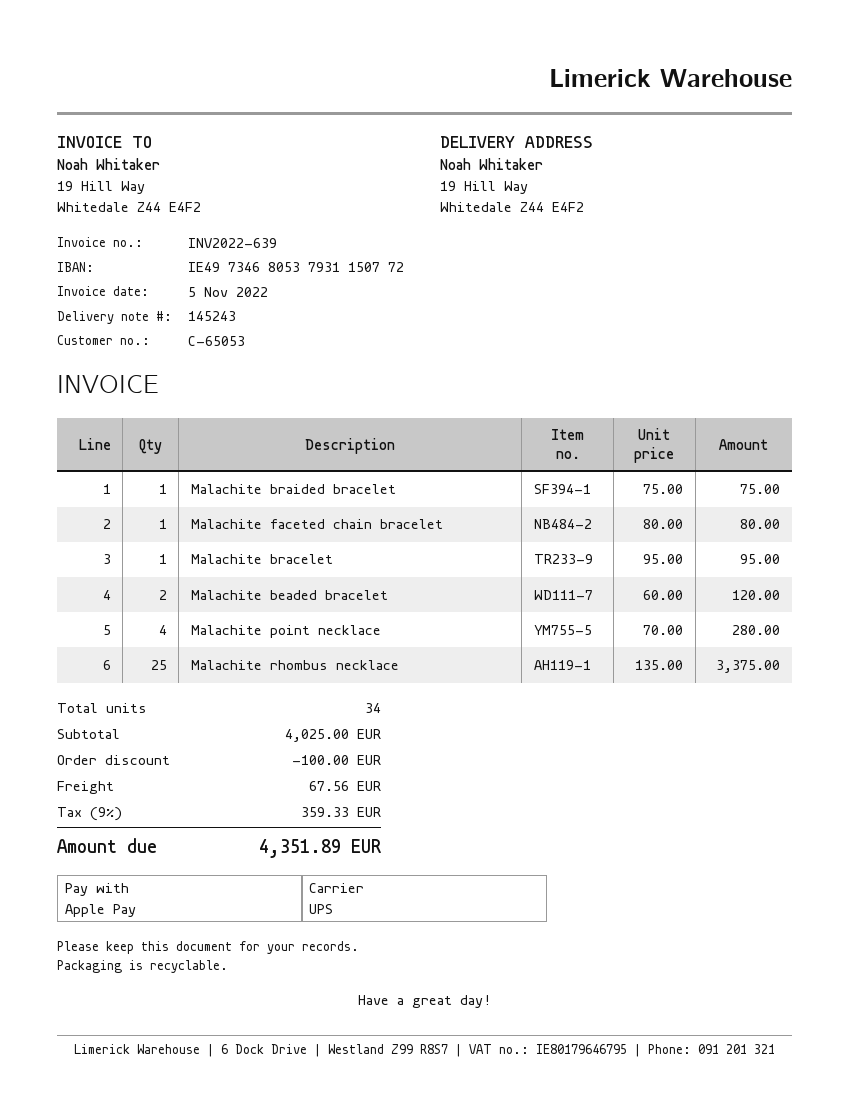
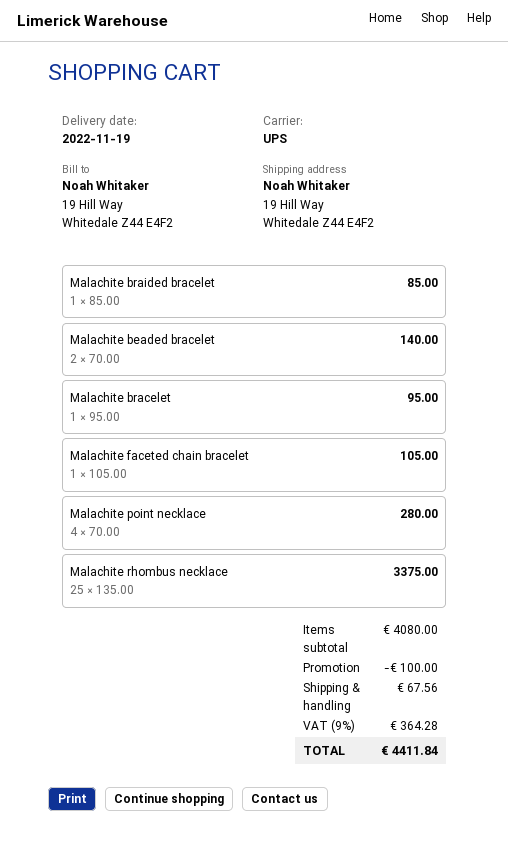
Malachite braided bracelet: 1 x 75.00 = 75.00 -> 1 x 85.00 = 85.00
Malachite faceted chain bracelet: 1 x 80.00 = 80.00 -> 1 x 105.00 = 105.00
Malachite beaded bracelet: 2 x 60.00 = 120.00 -> 2 x 70.00 = 140.00
subtotal: 4025.00 -> 4080.00
tax: 9% = 359.33 -> 9% = 364.28
total: 4351.89 -> 4411.84

